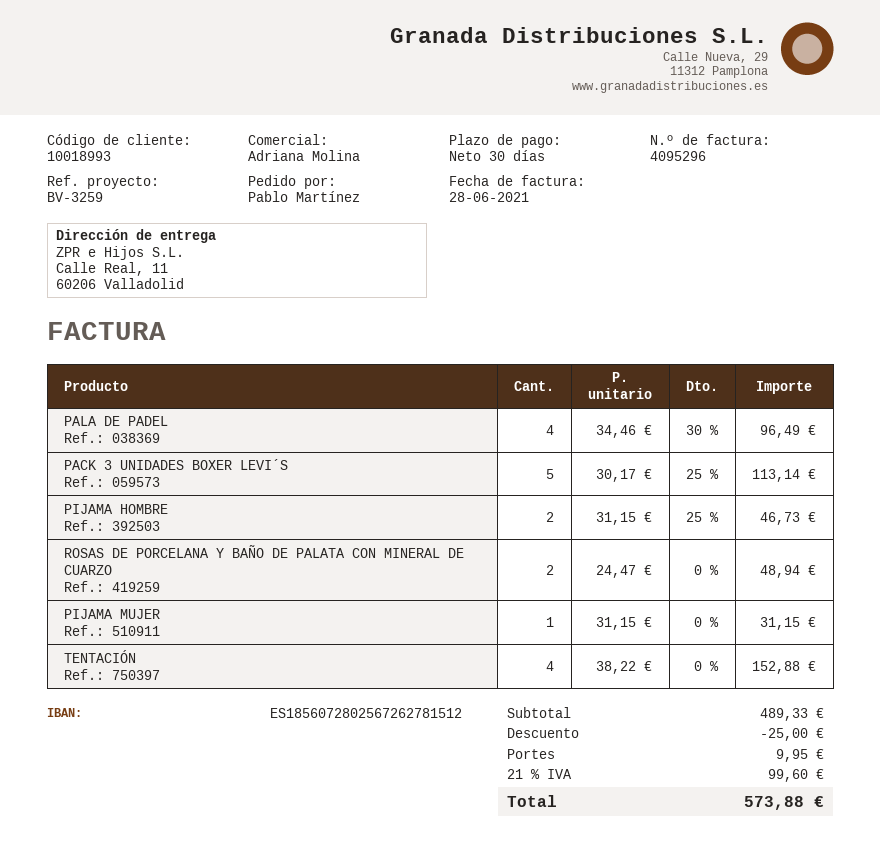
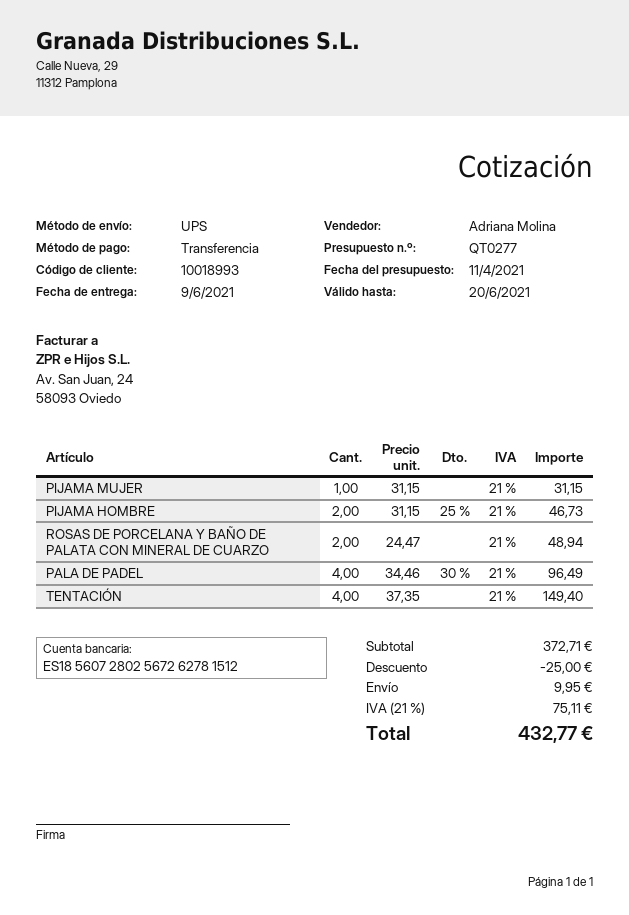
PACK 3 UNIDADES BOXER LEVI´S: 5 x 30.17 - 25% = 113.14 -> none
TENTACIÓN: 4 x 38.22 = 152.88 -> 4 x 37.35 = 149.40
subtotal: 489.33 -> 372.71
tax: 21% = 99.60 -> 21% = 75.11
total: 573.88 -> 432.77

